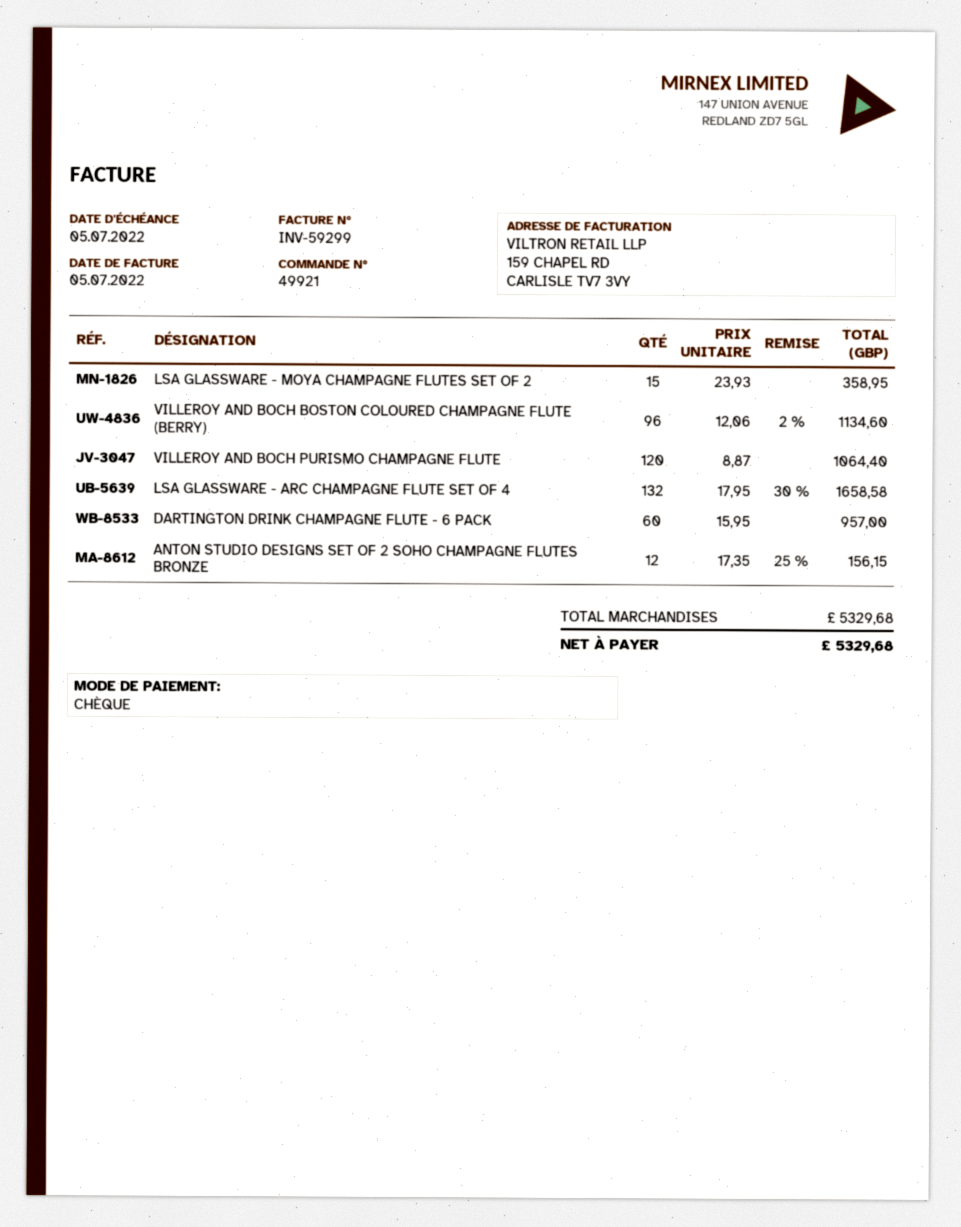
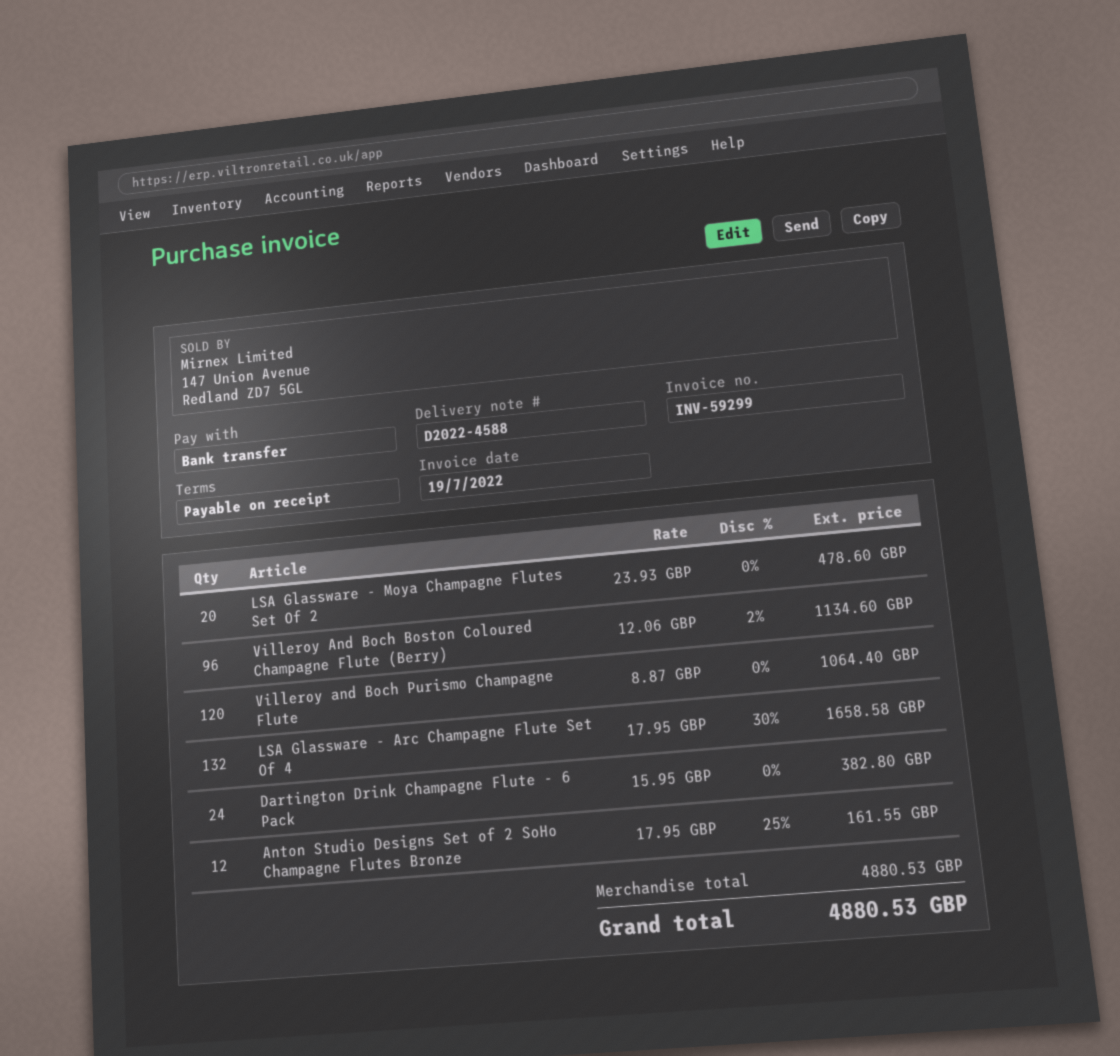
invoice date: 2022-07-05 -> 2022-07-19
payment method: cheque -> bank transfer
LSA GLASSWARE - MOYA CHAMPAGNE FLUTES SET OF 2: 15 x 23.93 = 358.95 -> 20 x 23.93 = 478.60
DARTINGTON DRINK CHAMPAGNE FLUTE - 6 PACK: 60 x 15.95 = 957.00 -> 24 x 15.95 = 382.80
ANTON STUDIO DESIGNS SET OF 2 SOHO CHAMPAGNE FLUTES BRONZE: 12 x 17.35 - 25% = 156.15 -> 12 x 17.95 - 25% = 161.55
subtotal: 5329.68 -> 4880.53
total: 5329.68 -> 4880.53

